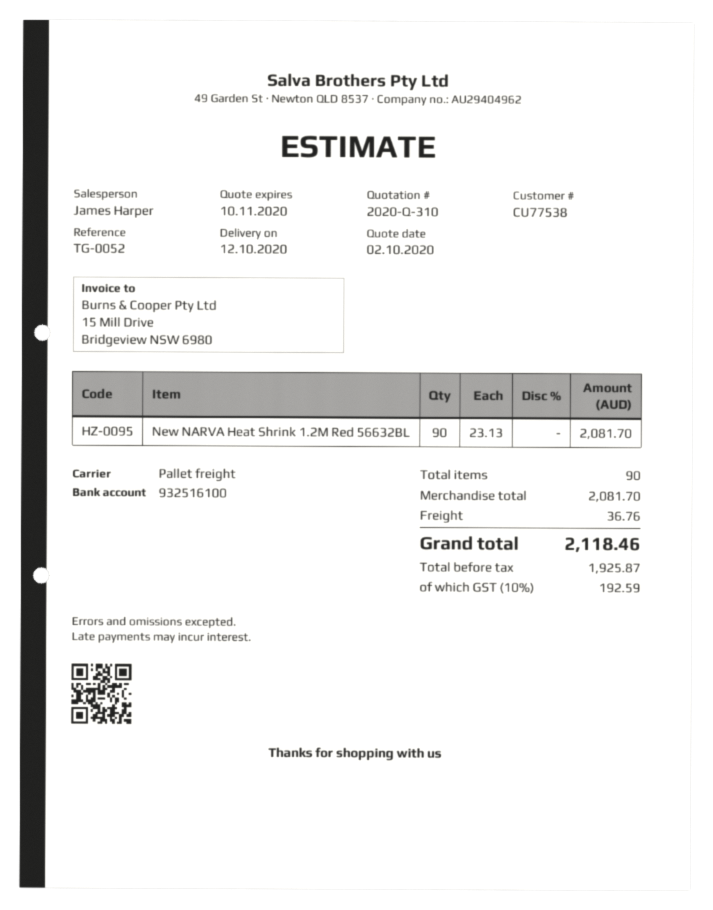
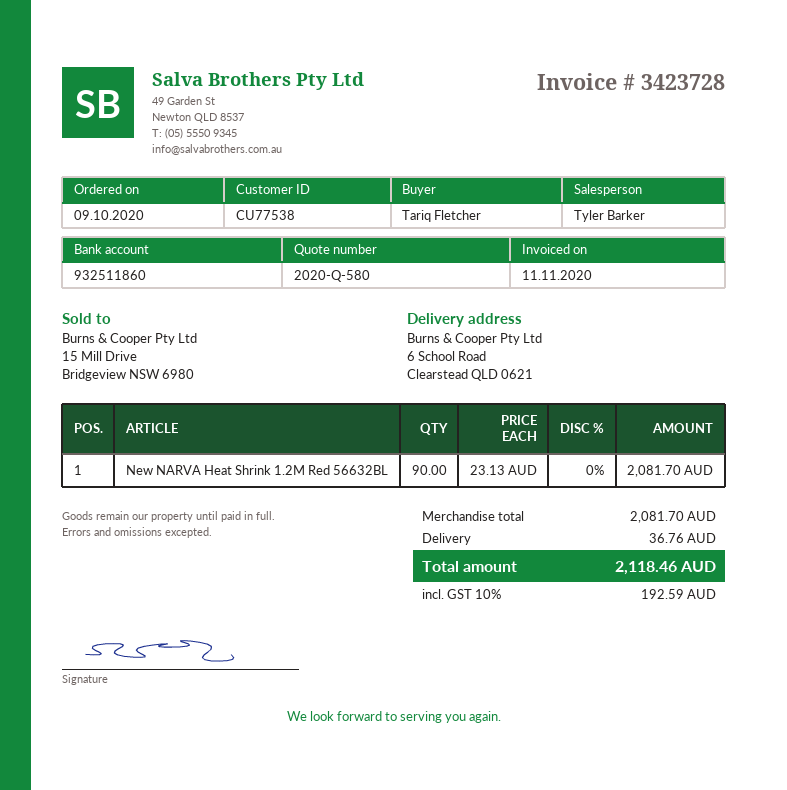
quote number: 2020-Q-310 -> 2020-Q-580
sales rep: James Harper -> Tyler Barker
bank account: 932516100 -> 932511860

